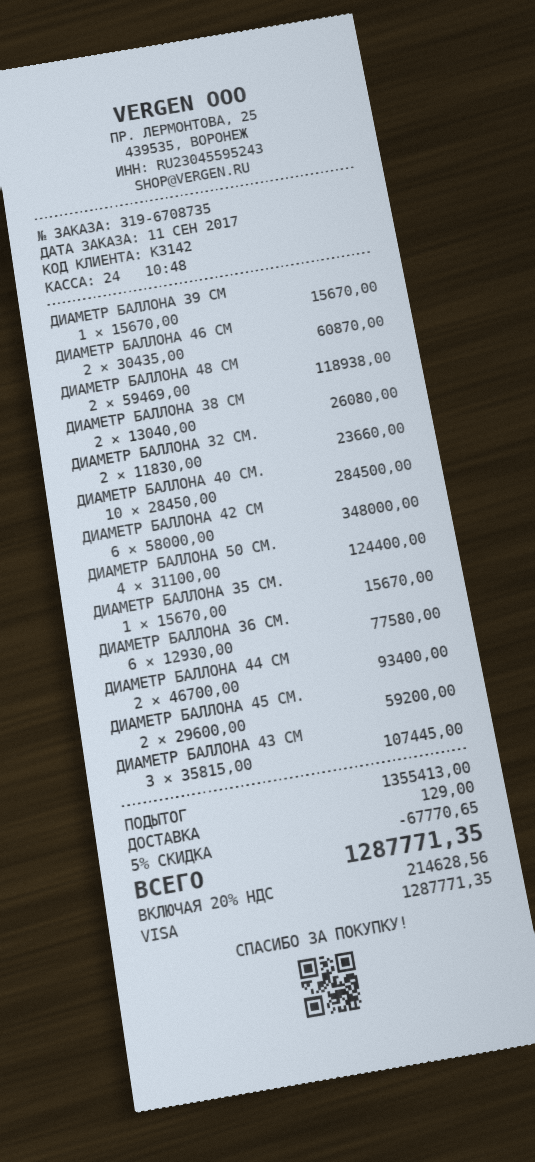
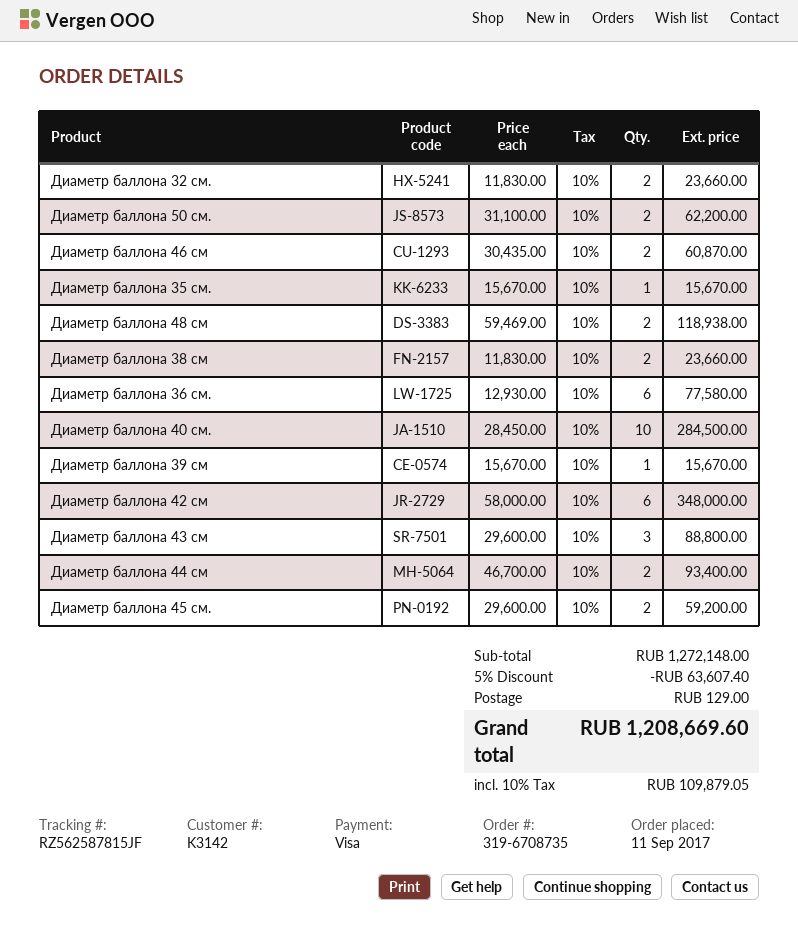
ДИАМЕТР БАЛЛОНА 38 СМ: 2 x 13040.00 = 26080.00 -> 2 x 11830.00 = 23660.00
ДИАМЕТР БАЛЛОНА 50 СМ.: 4 x 31100.00 = 124400.00 -> 2 x 31100.00 = 62200.00
ДИАМЕТР БАЛЛОНА 43 СМ: 3 x 35815.00 = 107445.00 -> 3 x 29600.00 = 88800.00
subtotal: 1355413.00 -> 1272148.00
discount: 5% = 67770.65 -> 5% = 63607.40
tax: 20% = 214628.56 -> 10% = 109879.05
total: 1287771.35 -> 1208669.60

